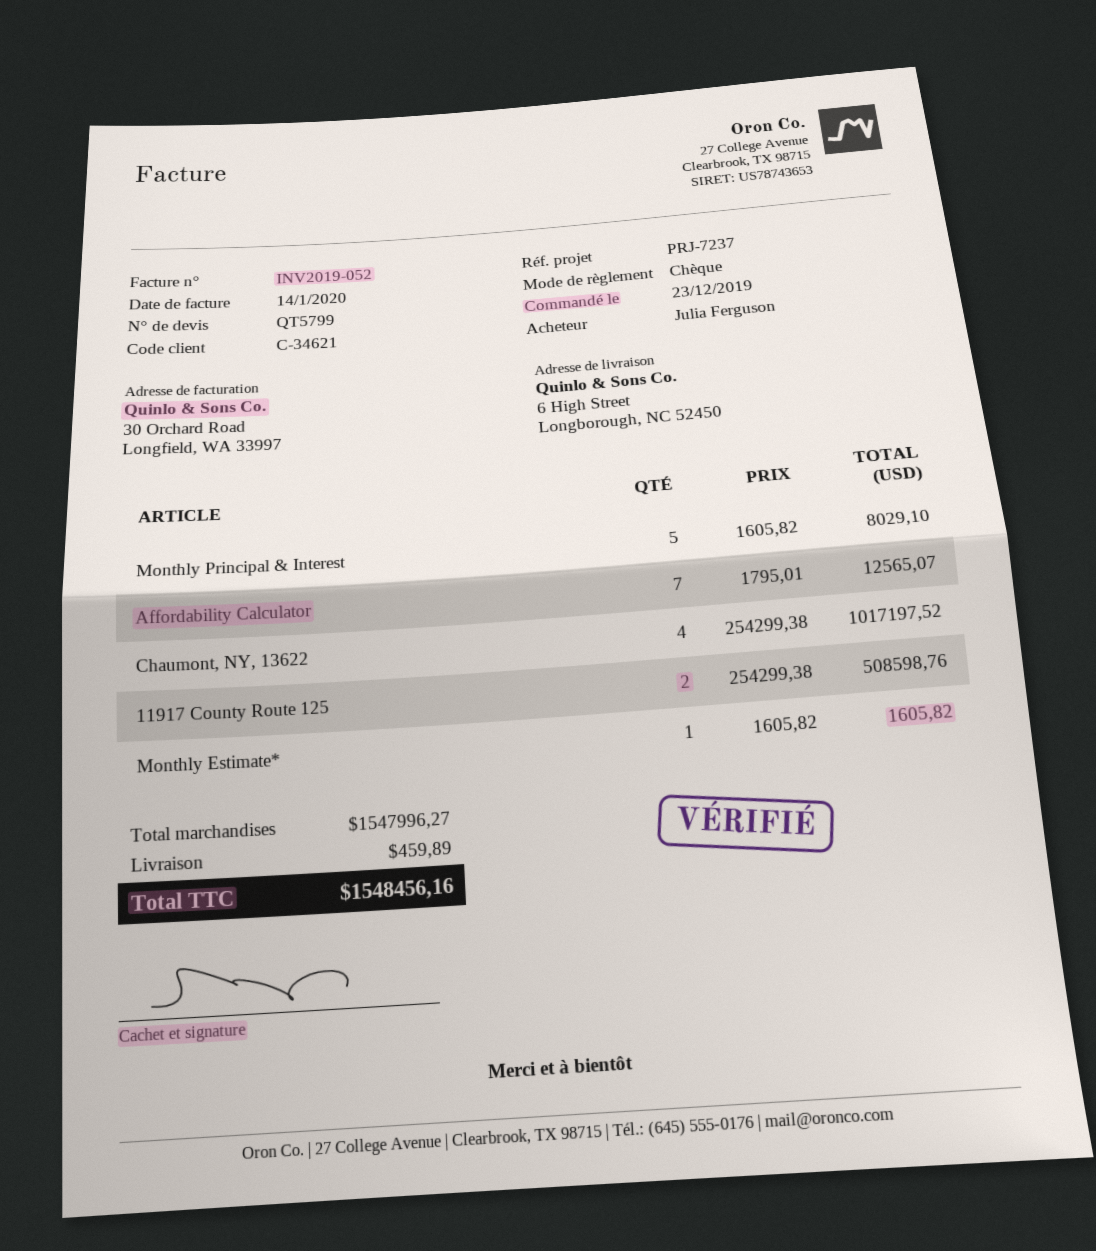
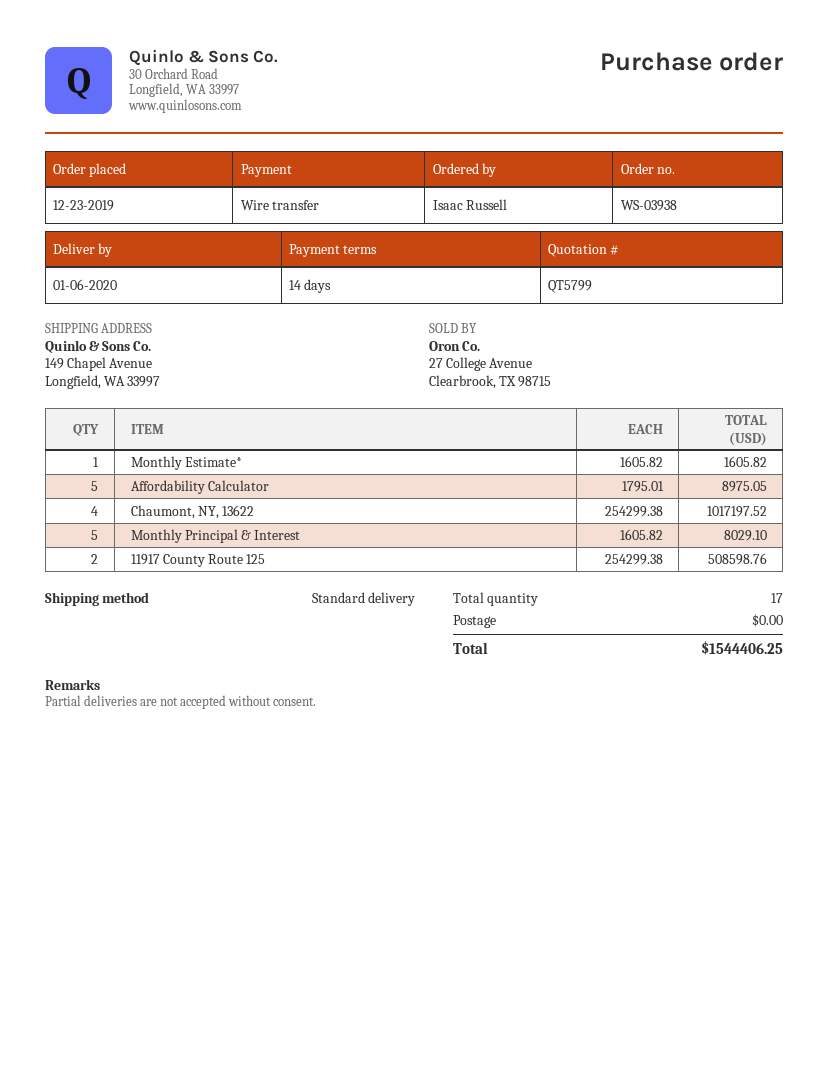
ordered by: Julia Ferguson -> Isaac Russell
payment method: cheque -> bank transfer
ship to: 6 High Street, Longborough, NC 52450 -> 149 Chapel Avenue, Longfield, WA 33997
Affordability Calculator: 7 x 1795.01 = 12565.07 -> 5 x 1795.01 = 8975.05
shipping: 459.89 -> 0.00
total: 1548456.16 -> 1544406.25

